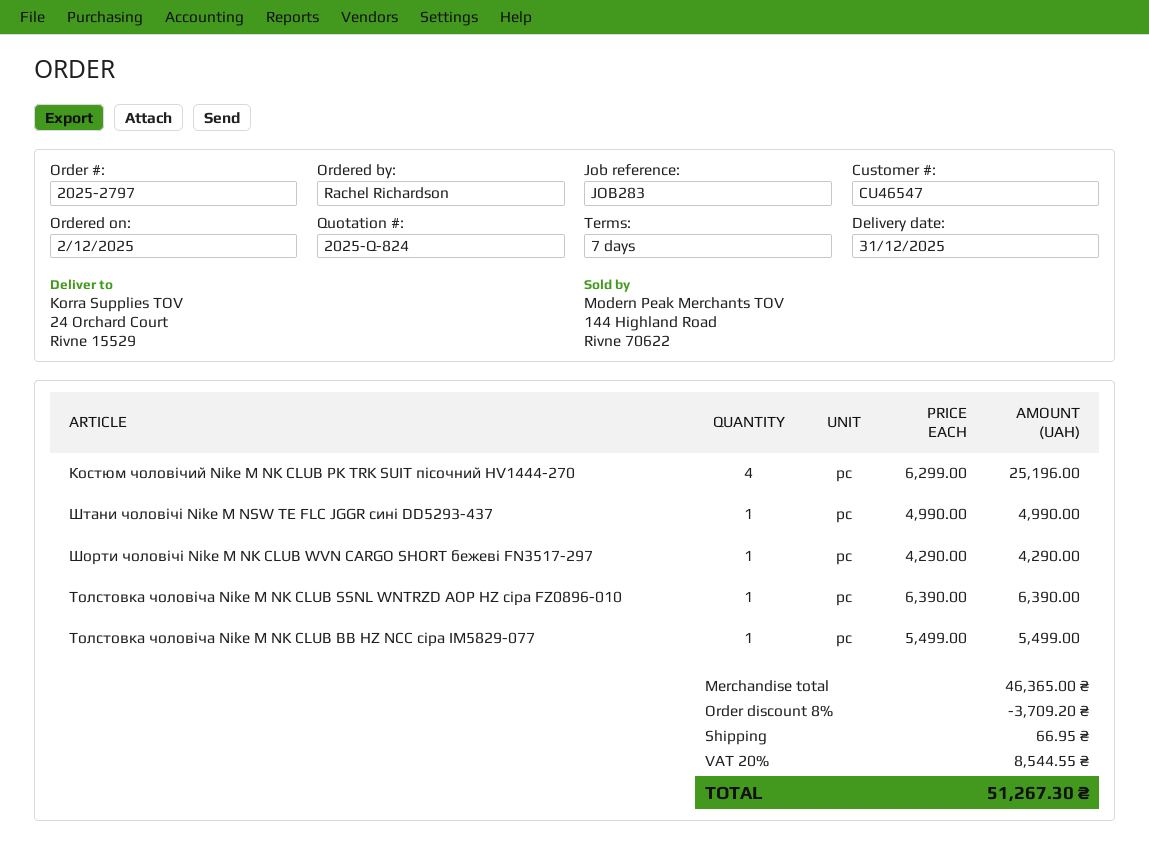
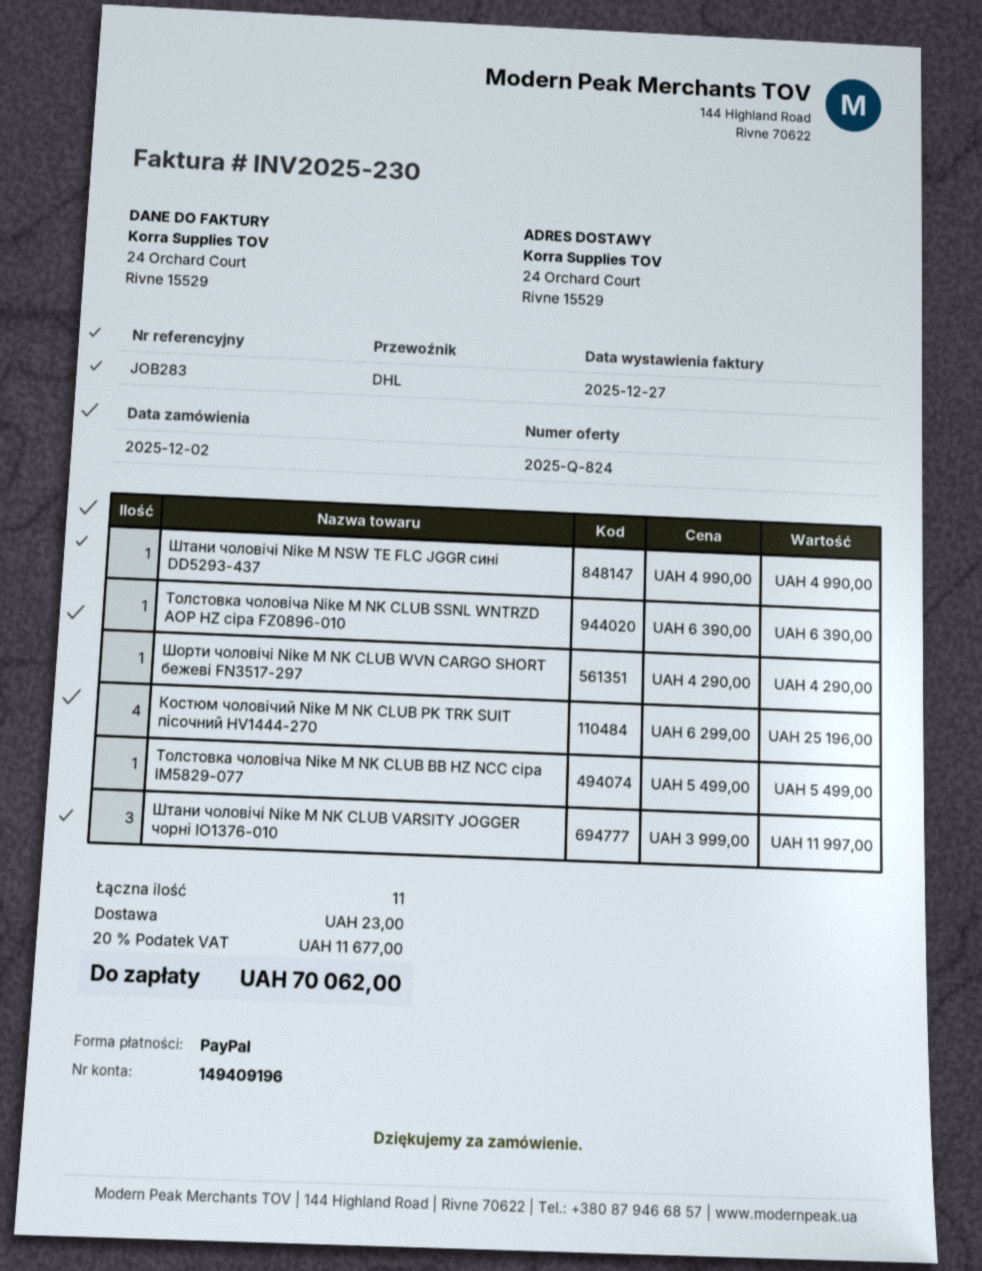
Штани чоловічі Nike M NK CLUB VARSITY JOGGER чорні IO1376-010: none -> 3 x 3999.00 = 11997.00
discount: 8% = 3709.20 -> none
shipping: 66.95 -> 23.00
tax: 20% = 8544.55 -> 20% = 11677.00
total: 51267.30 -> 70062.00

